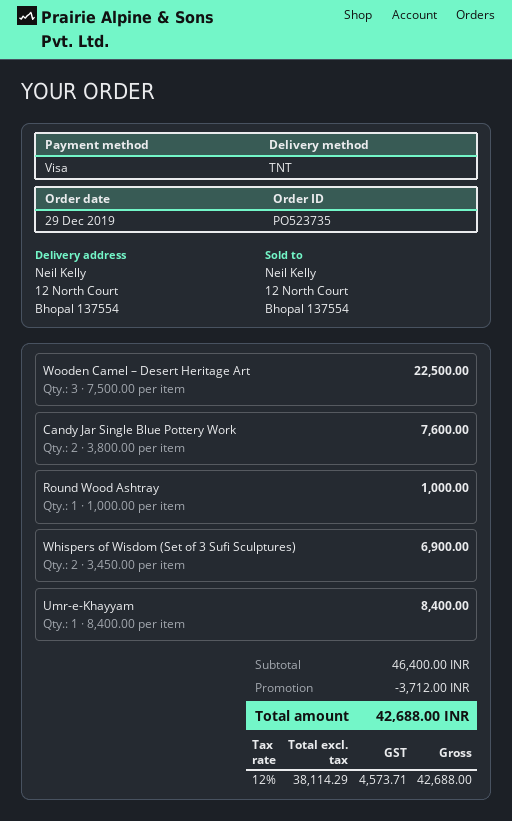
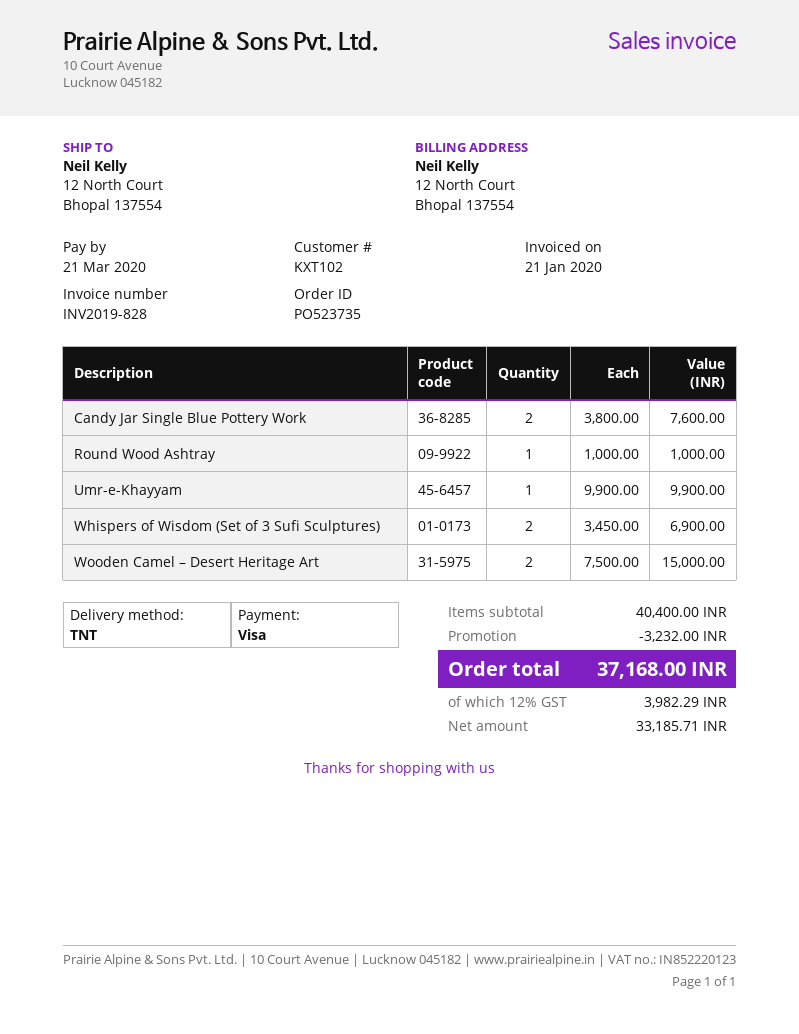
Wooden Camel – Desert Heritage Art: 3 x 7500.00 = 22500.00 -> 2 x 7500.00 = 15000.00
Umr-e-Khayyam: 1 x 8400.00 = 8400.00 -> 1 x 9900.00 = 9900.00
subtotal: 46400.00 -> 40400.00
discount: 3712.00 -> 3232.00
net: 38114.29 -> 33185.71
tax: 12% = 4573.71 -> 12% = 3982.29
total: 42688.00 -> 37168.00

